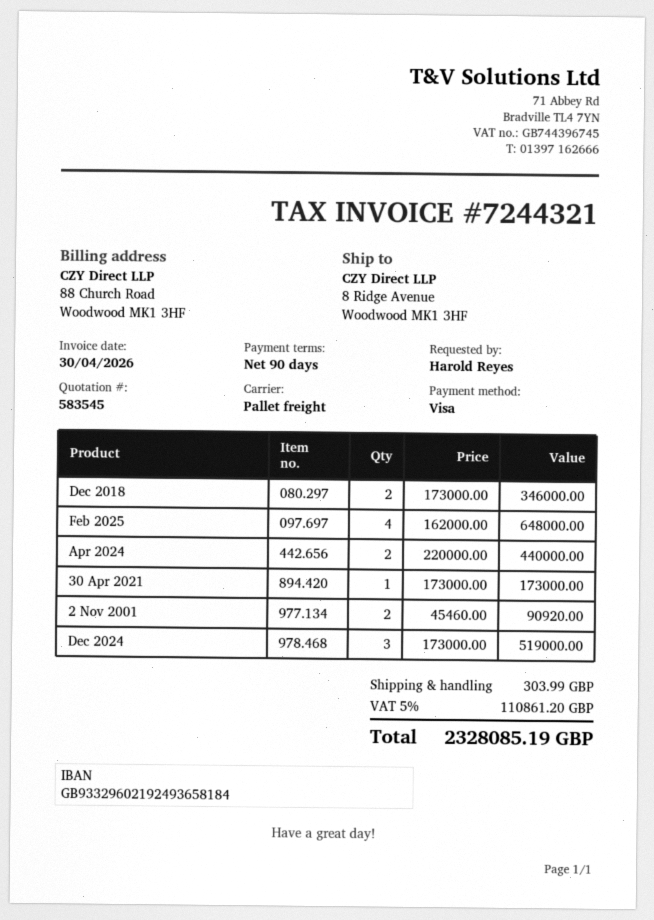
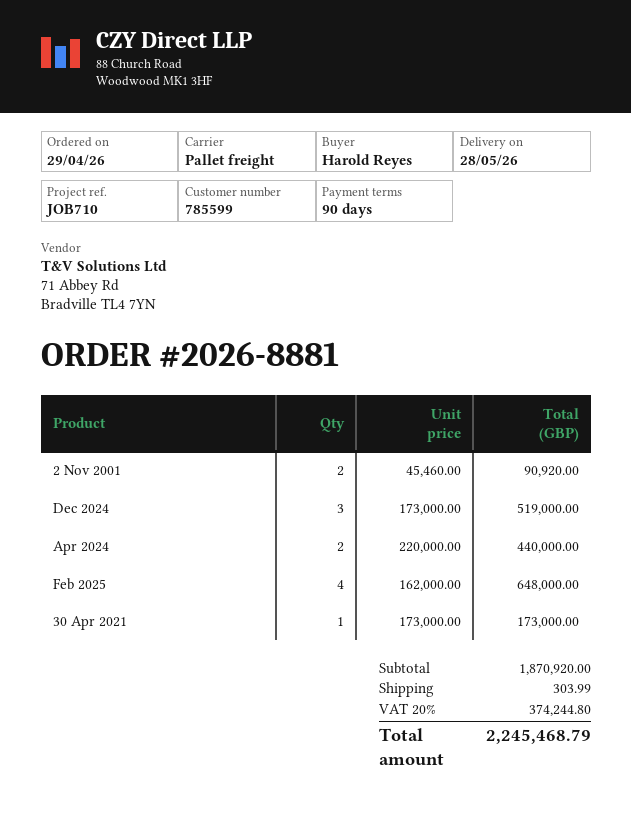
Dec 2018: 2 x 173000.00 = 346000.00 -> none
tax: 5% = 110861.20 -> 20% = 374244.80
total: 2328085.19 -> 2245468.79

